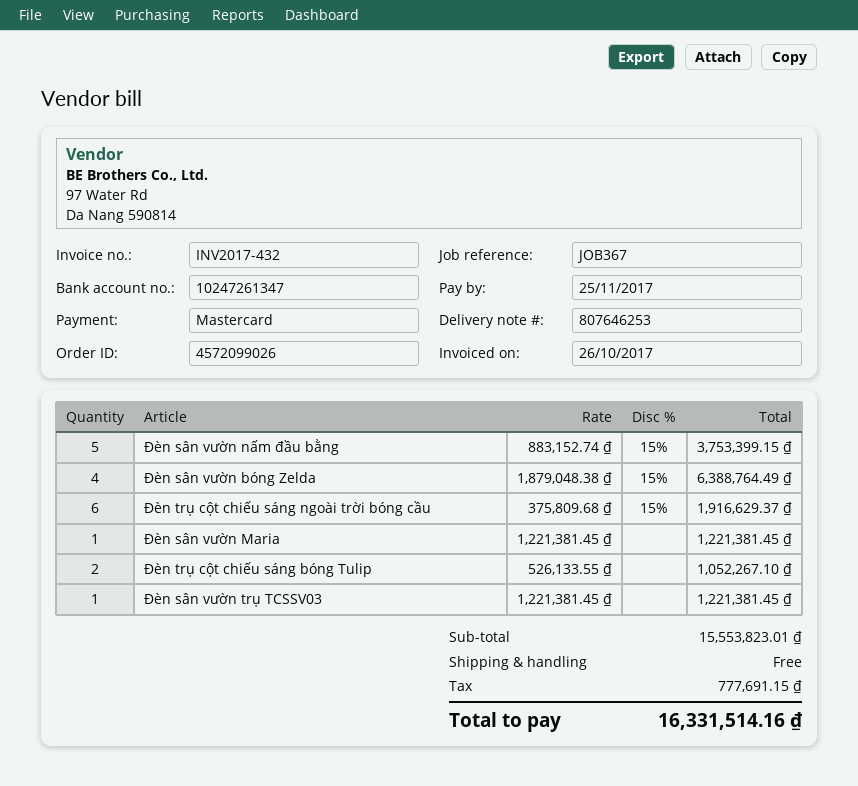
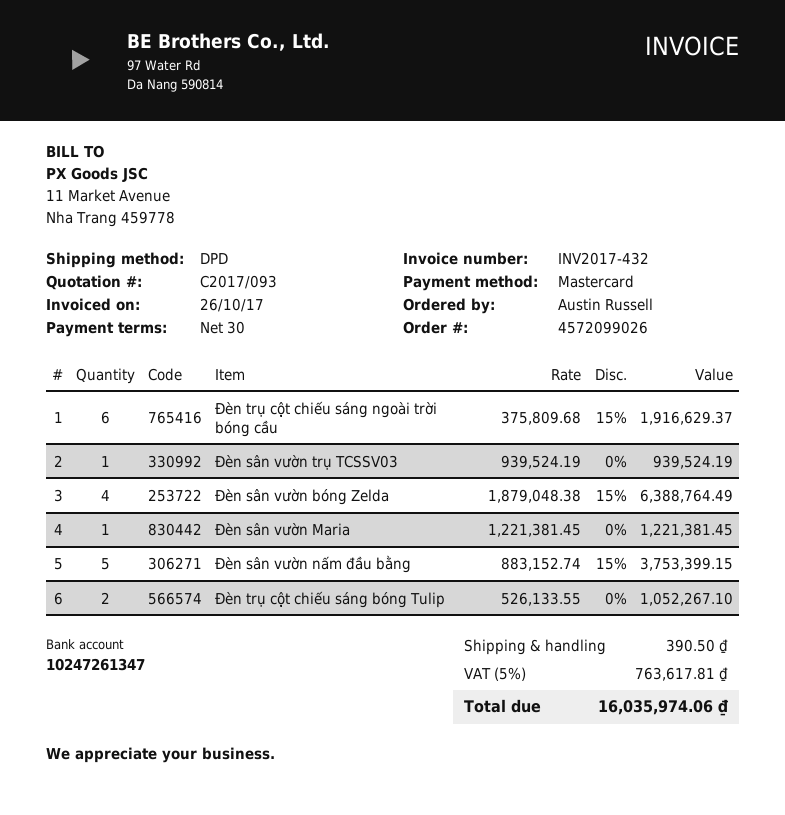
Đèn sân vườn trụ TCSSV03: 1 x 1221381.45 = 1221381.45 -> 1 x 939524.19 = 939524.19
shipping: 0.00 -> 390.50
tax: 777691.15 -> 763617.81
total: 16331514.16 -> 16035974.06

